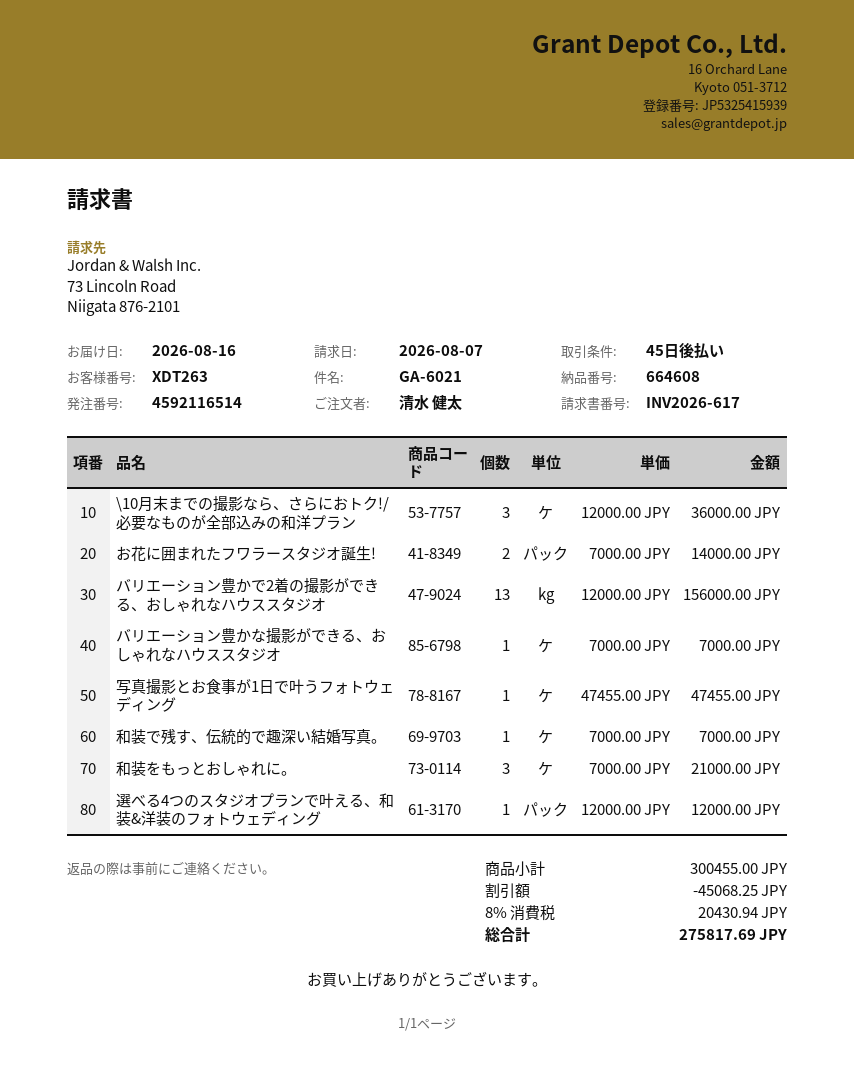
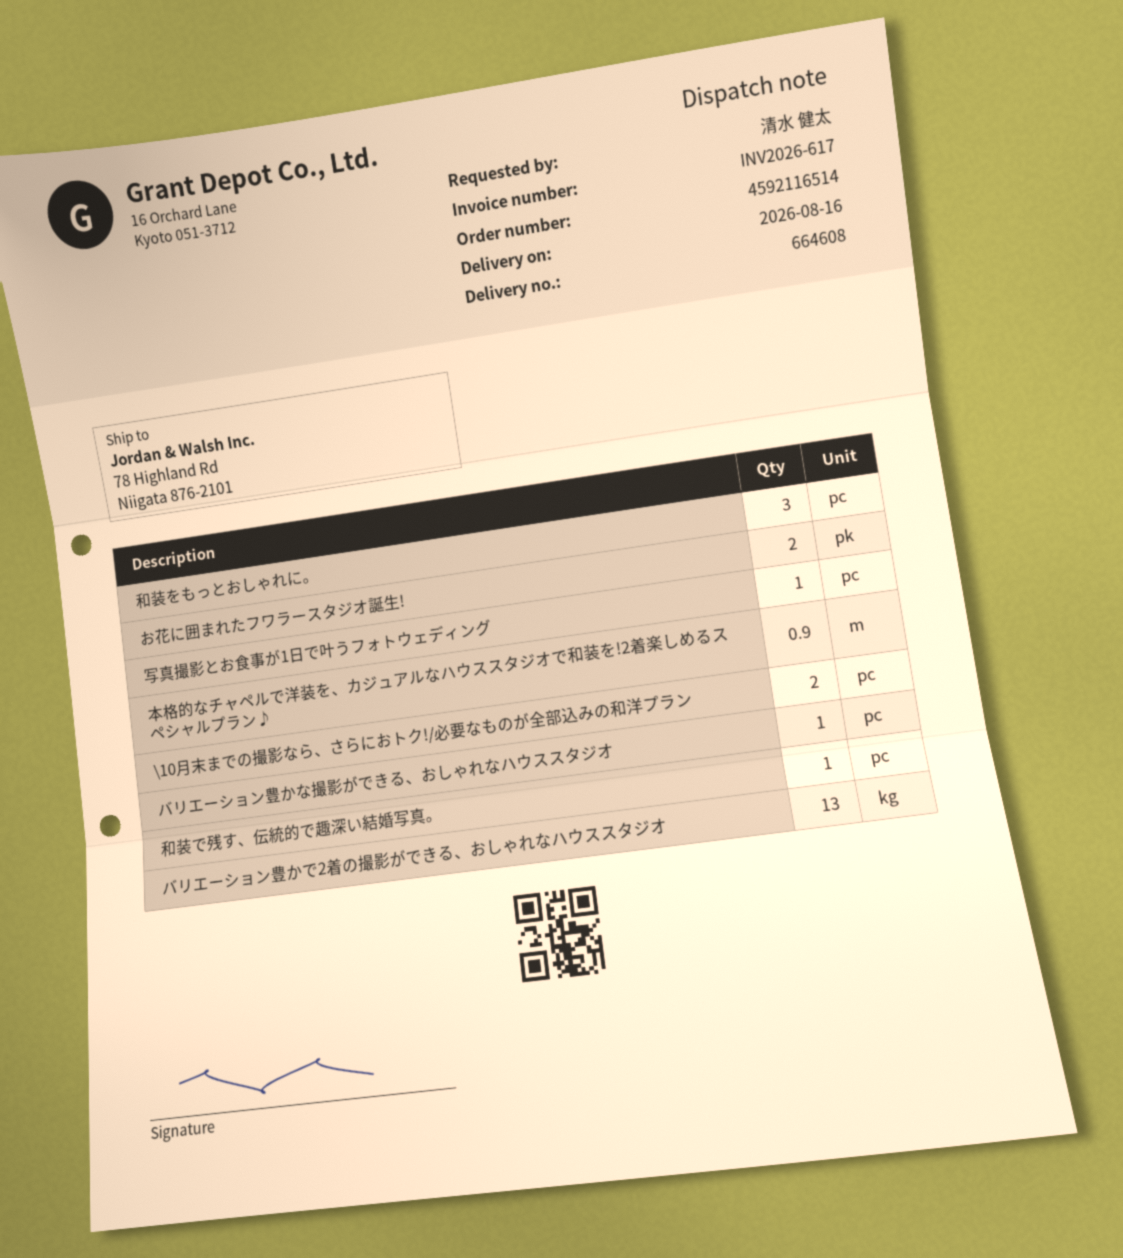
\10月末までの撮影なら、さらにおトク!/必要なものが全部込みの和洋プラン: 3 -> 2
選べる4つのスタジオプランで叶える、和装&洋装のフォトウェディング: 1 -> none
本格的なチャペルで洋装を、カジュアルなハウススタジオで和装を!2着楽しめるスペシャルプラン♪: none -> 0.9

